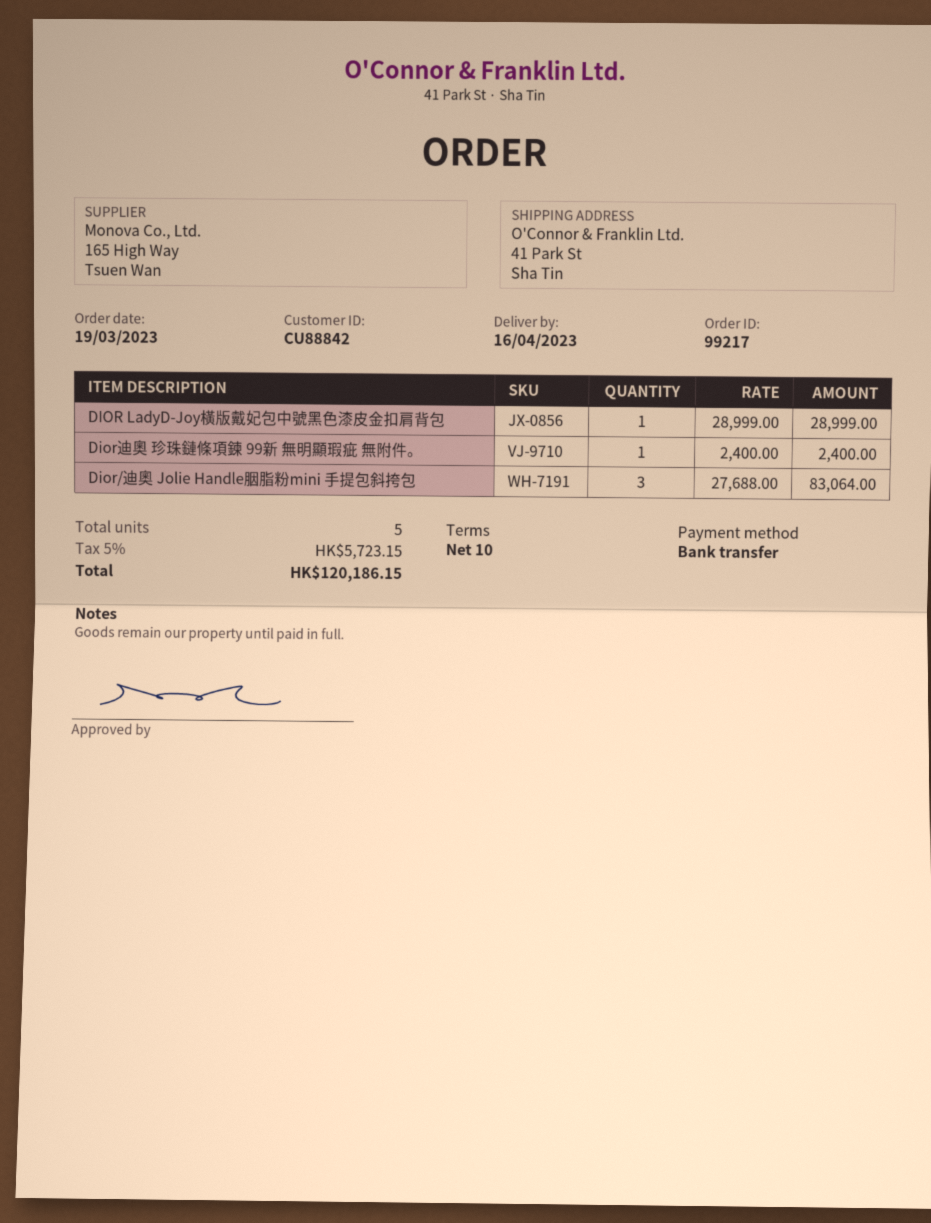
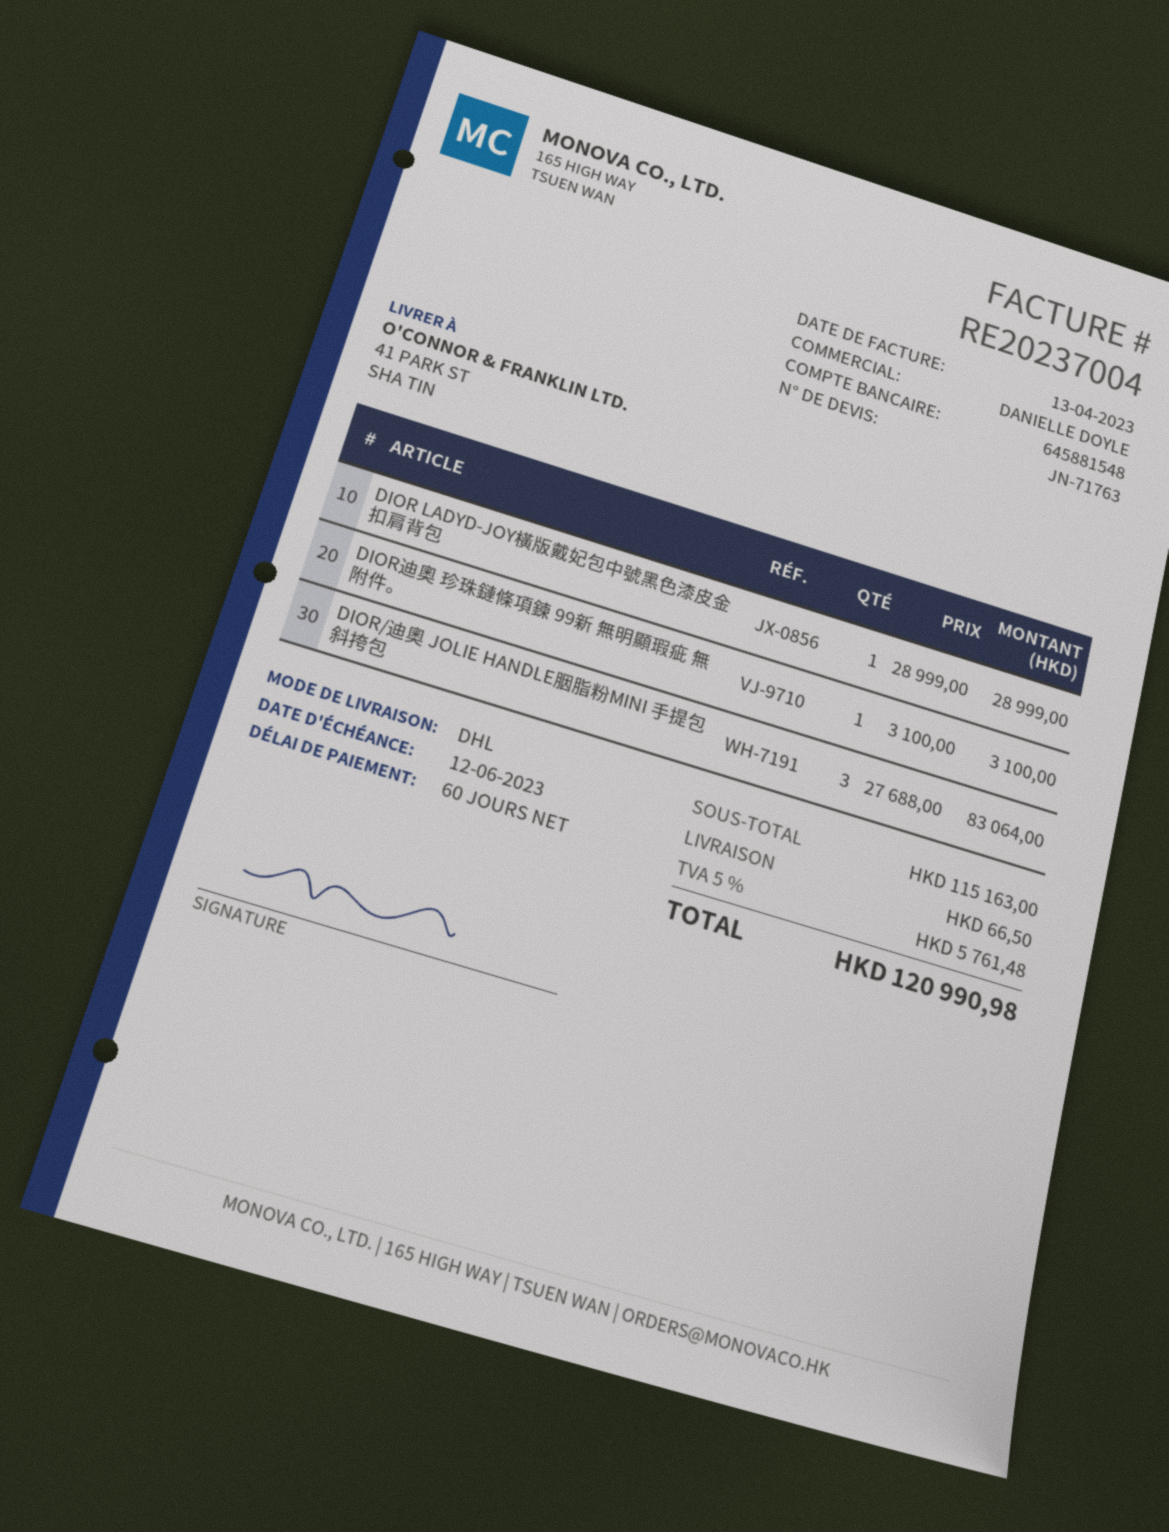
payment terms: 10 days -> 60 days
Dior迪奧 珍珠鏈條項鍊 99新 無明顯瑕疵 無附件。: 1 x 2400.00 = 2400.00 -> 1 x 3100.00 = 3100.00
shipping: none -> 66.50
tax: 5% = 5723.15 -> 5% = 5761.48
total: 120186.15 -> 120990.98

